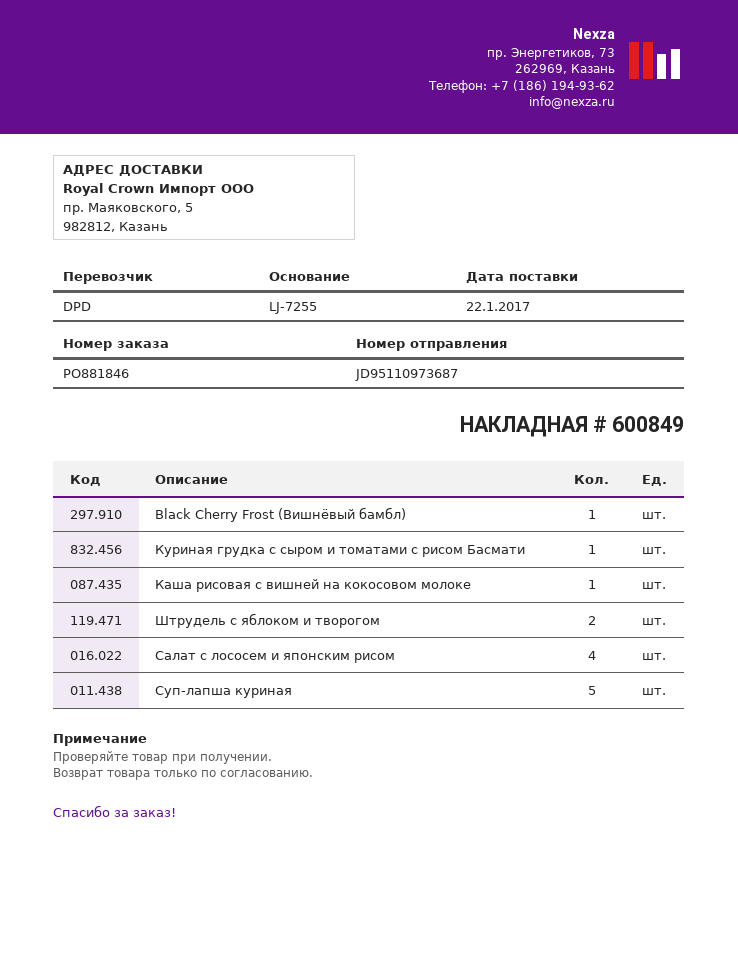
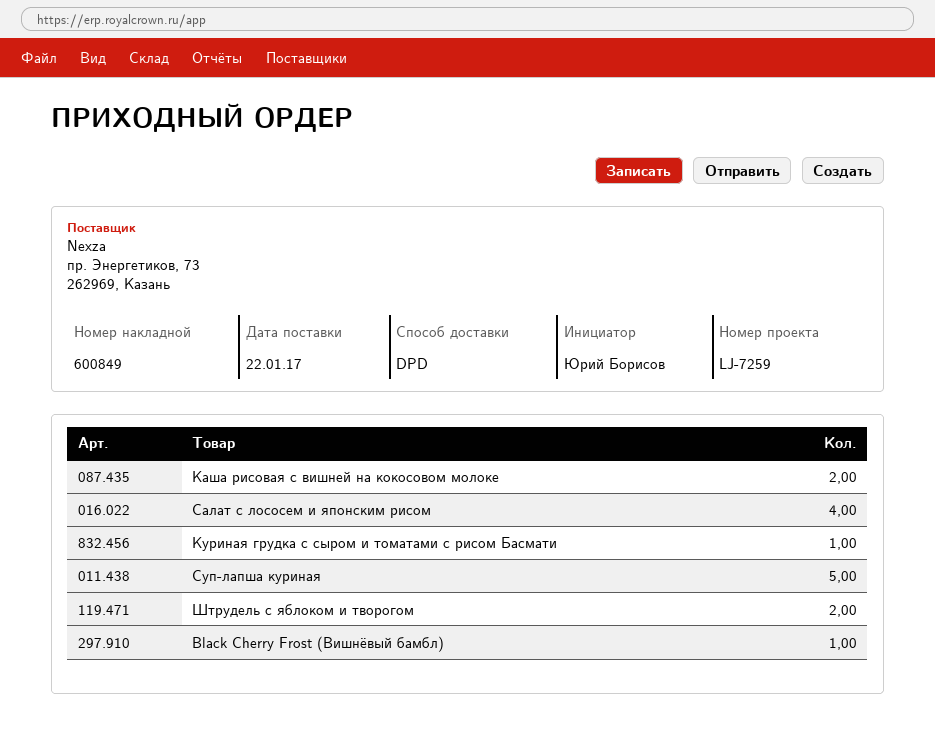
reference: LJ-7255 -> LJ-7259
Каша рисовая с вишней на кокосовом молоке: 1 -> 2

